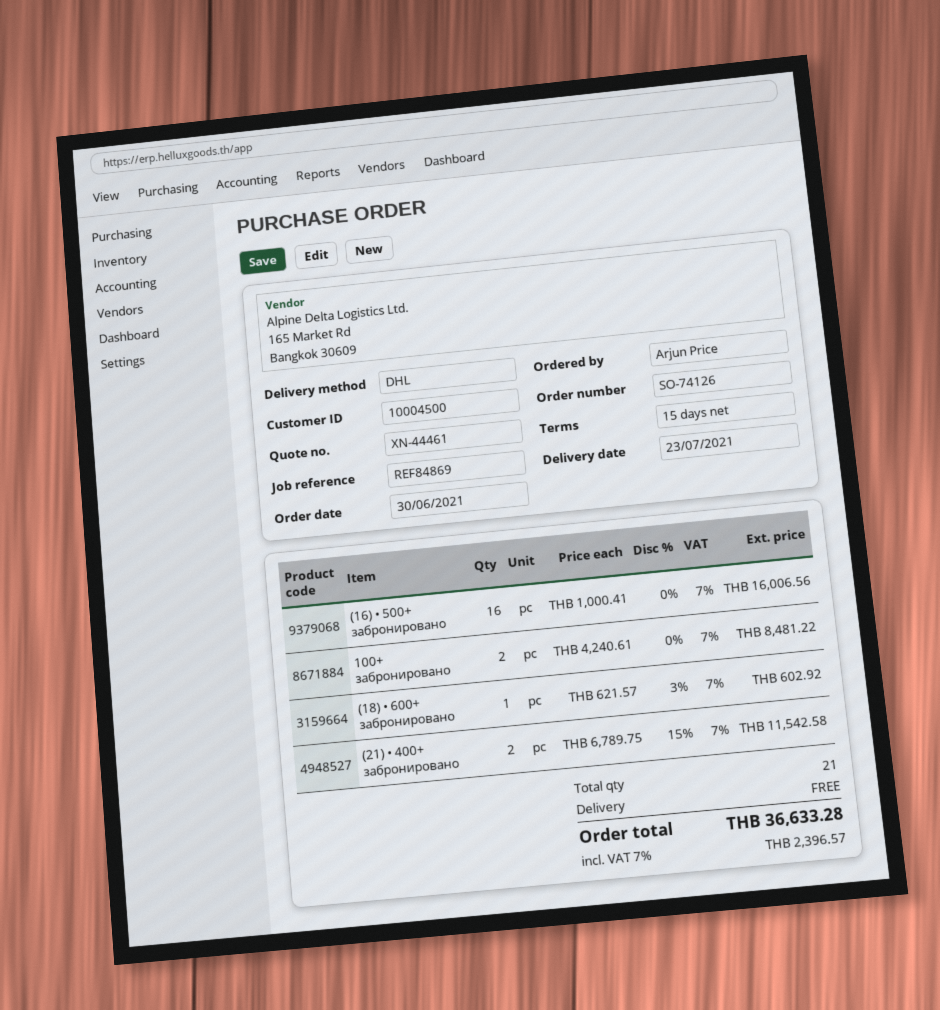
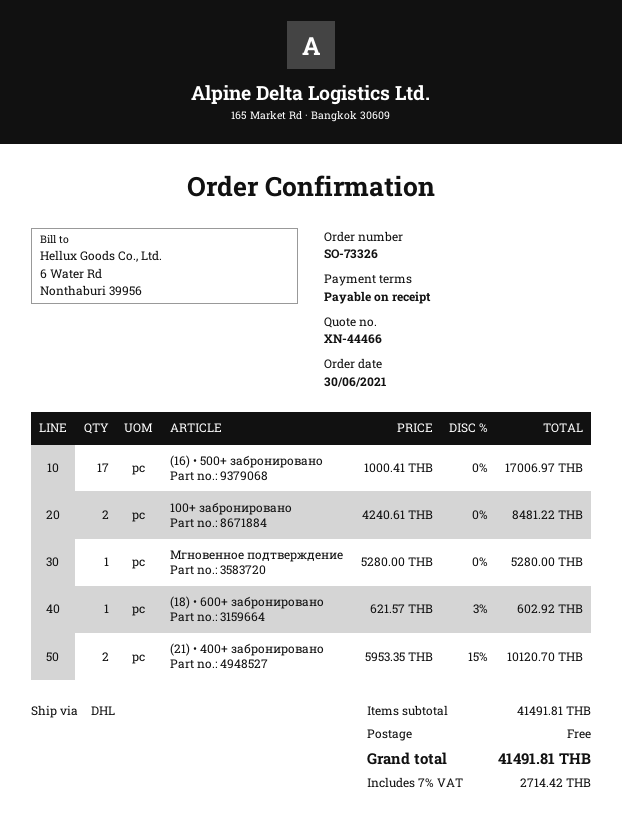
quote number: XN-44461 -> XN-44466
order number: SO-74126 -> SO-73326
payment terms: 15 days -> on receipt
(16) • 500+ забронировано: 16 x 1000.41 = 16006.56 -> 17 x 1000.41 = 17006.97
(21) • 400+ забронировано: 2 x 6789.75 - 15% = 11542.58 -> 2 x 5953.35 - 15% = 10120.70
Мгновенное подтверждение: none -> 1 x 5280.00 = 5280.00
tax: 7% = 2396.57 -> 7% = 2714.42
total: 36633.28 -> 41491.81

